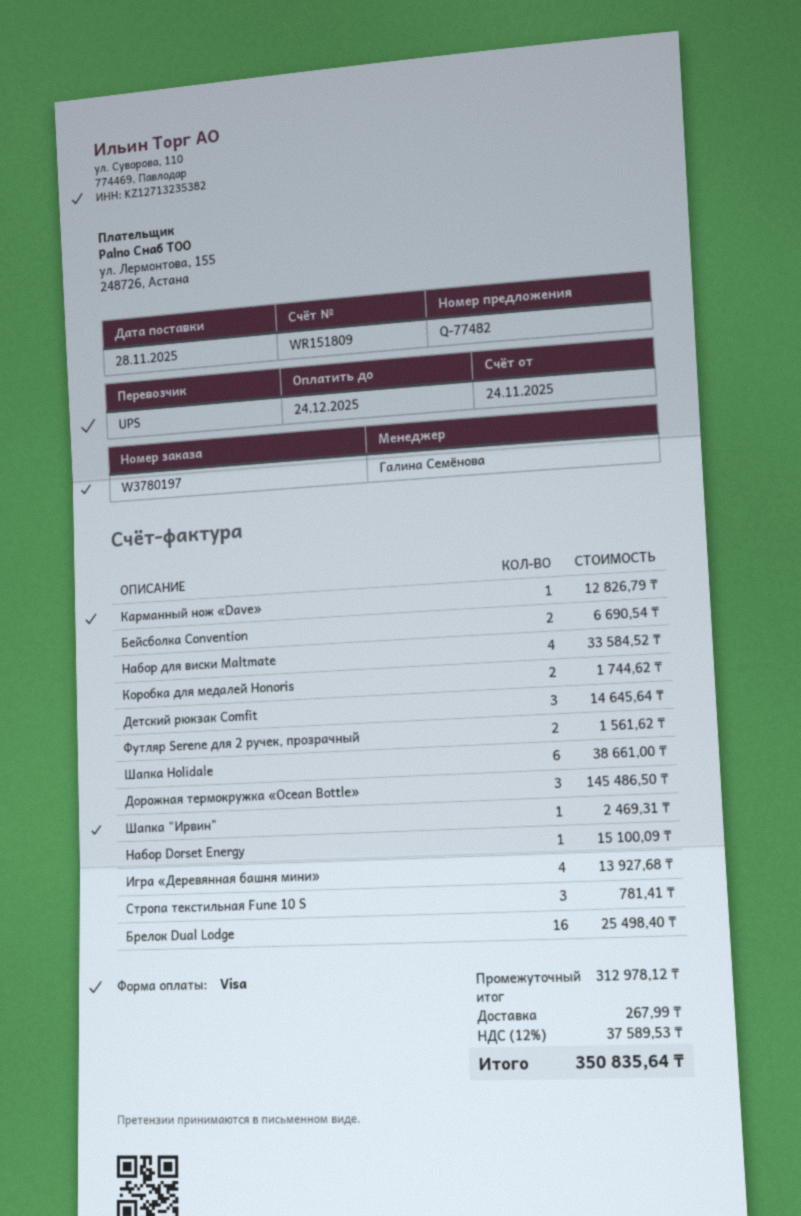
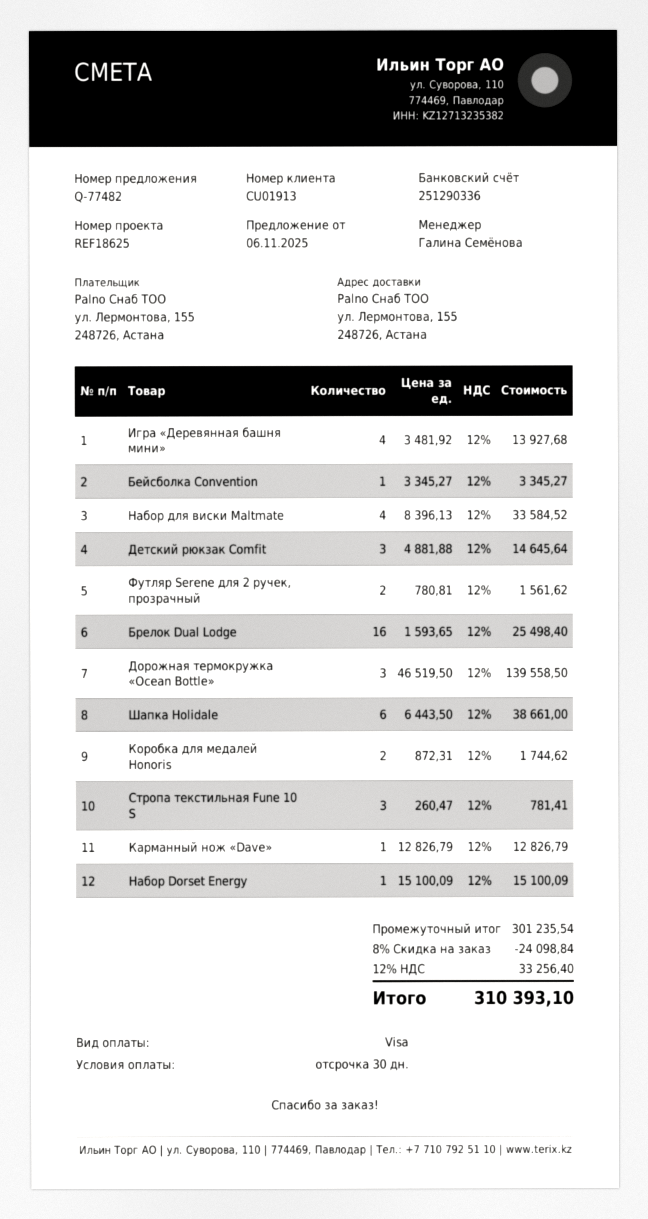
Бейсболка Convention: 2 for 6690.54 -> 1 for 3345.27
Дорожная термокружка «Ocean Bottle»: 3 for 145486.50 -> 3 for 139558.50
Шапка "Ирвин": 1 for 2469.31 -> none
subtotal: 312978.12 -> 301235.54
discount: none -> 8% = 24098.84
shipping: 267.99 -> none
tax: 12% = 37589.53 -> 12% = 33256.40
total: 350835.64 -> 310393.10

